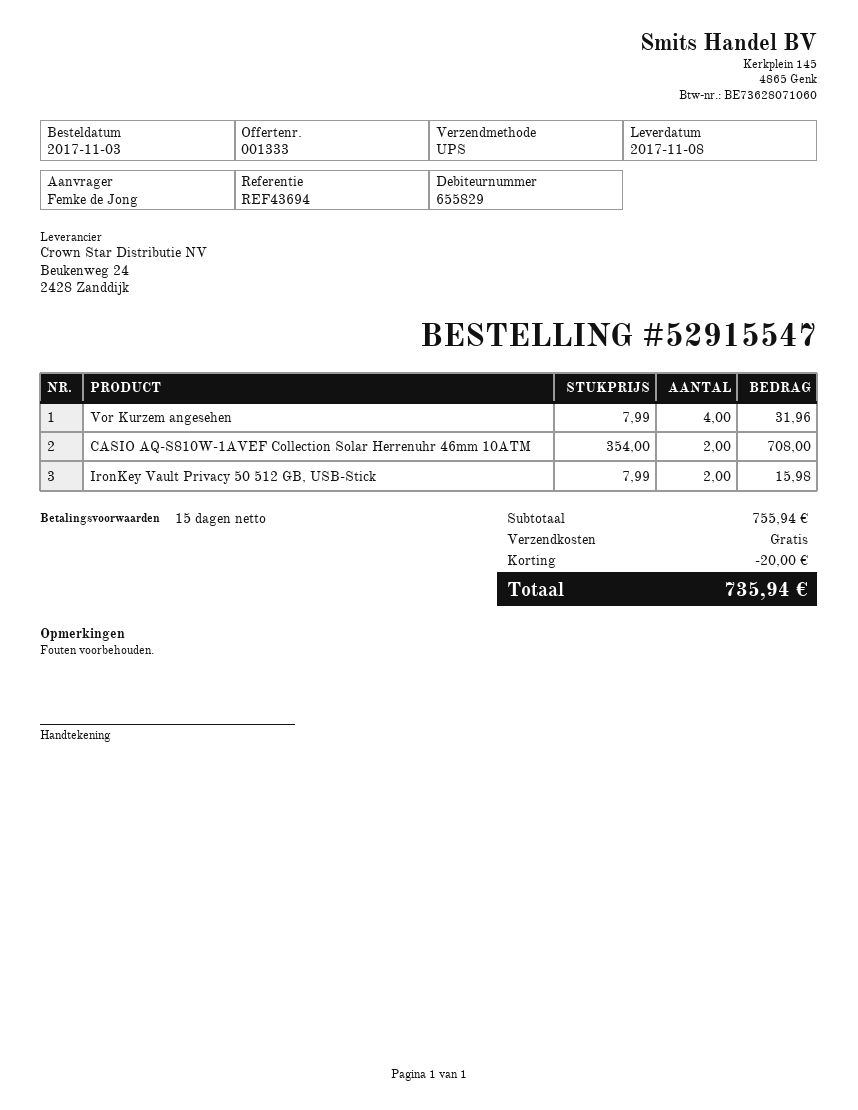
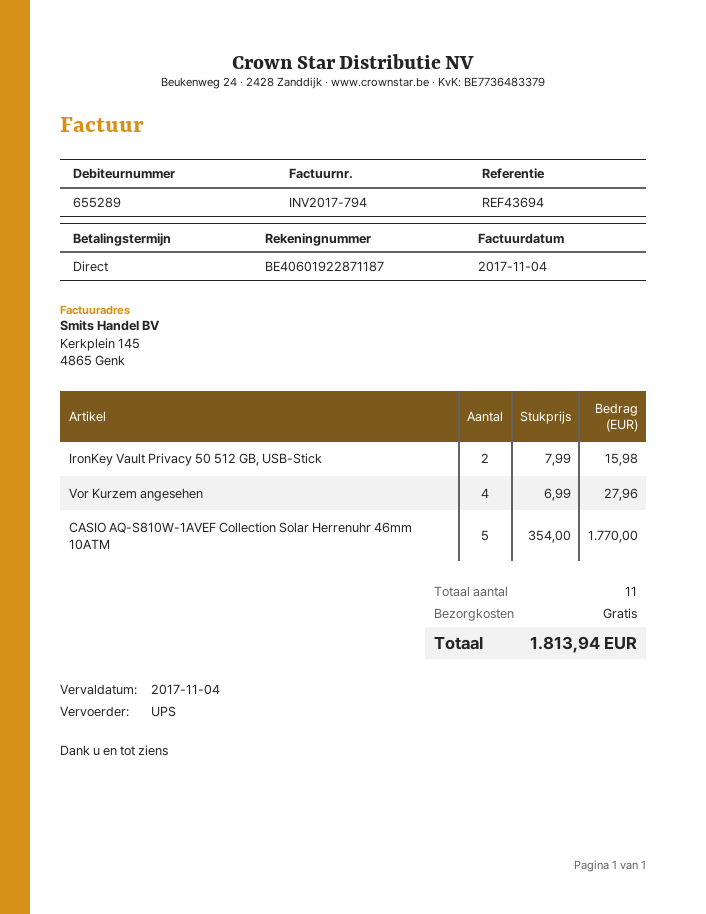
payment terms: 15 days -> on receipt
customer number: 655829 -> 655289
Vor Kurzem angesehen: 4 x 7.99 = 31.96 -> 4 x 6.99 = 27.96
CASIO AQ-S810W-1AVEF Collection Solar Herrenuhr 46mm 10ATM: 2 x 354.00 = 708.00 -> 5 x 354.00 = 1770.00
discount: 20.00 -> none
total: 735.94 -> 1813.94

